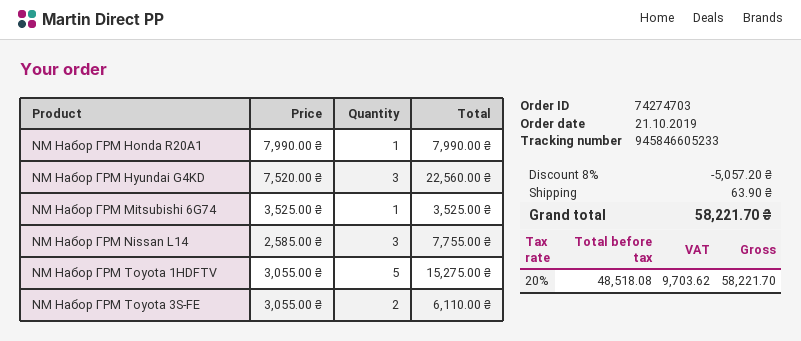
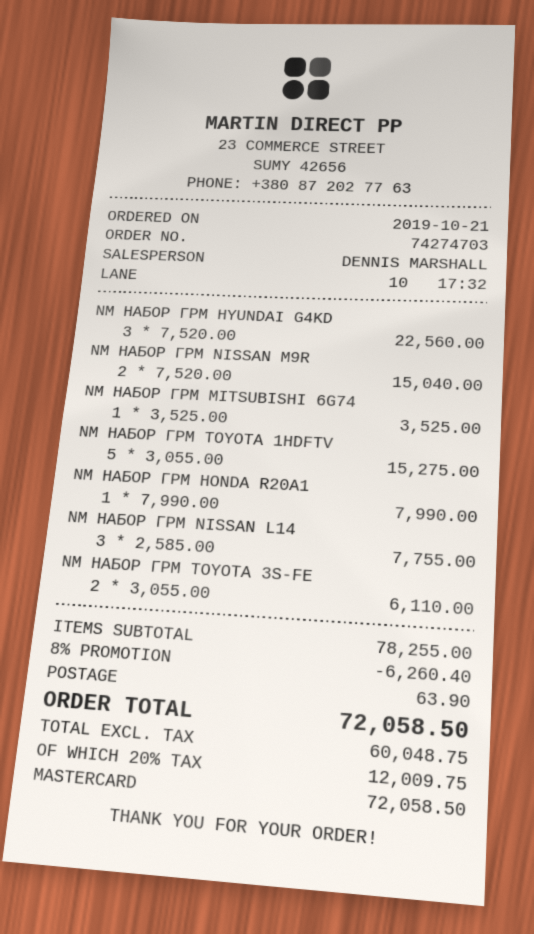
NM НАБОР ГРМ NISSAN M9R: none -> 2 x 7520.00 = 15040.00
discount: 8% = 5057.20 -> 8% = 6260.40
net: 48518.08 -> 60048.75
tax: 20% = 9703.62 -> 20% = 12009.75
total: 58221.70 -> 72058.50

